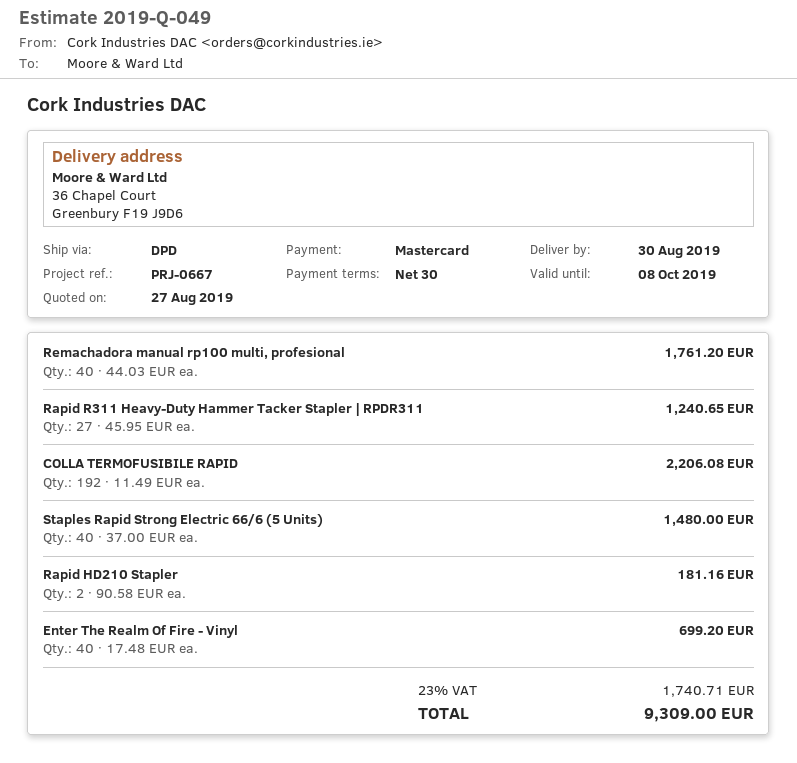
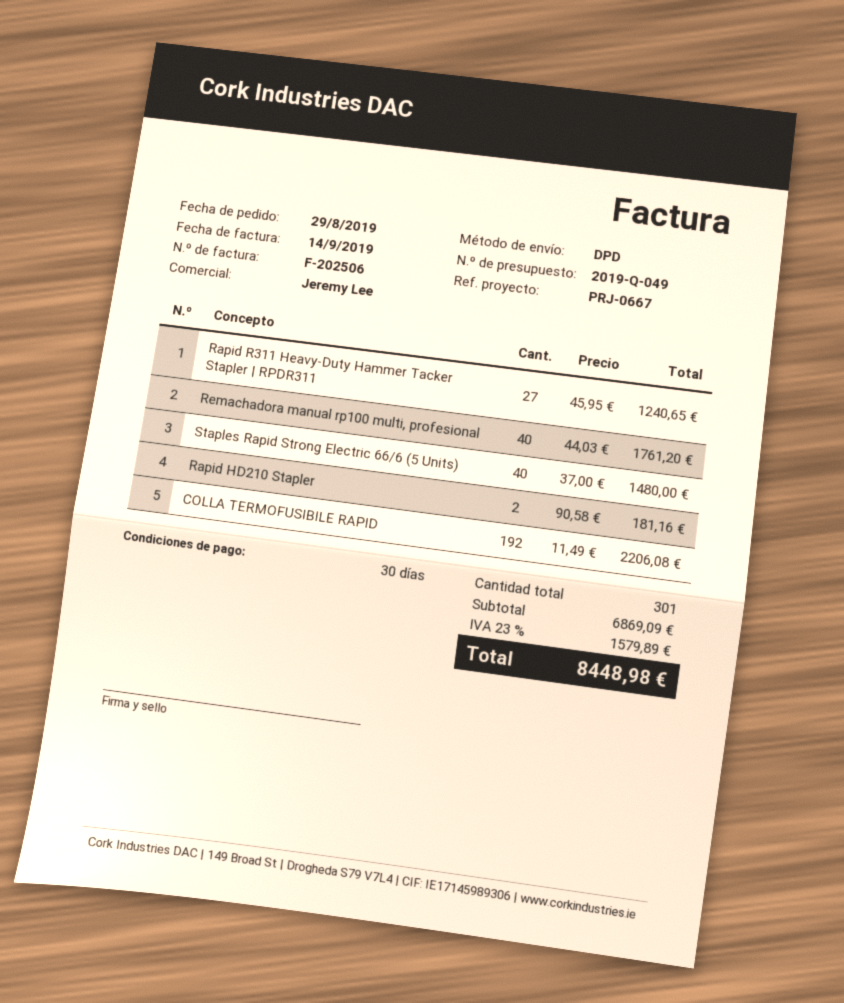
Enter The Realm Of Fire - Vinyl: 40 x 17.48 = 699.20 -> none
tax: 23% = 1740.71 -> 23% = 1579.89
total: 9309.00 -> 8448.98

